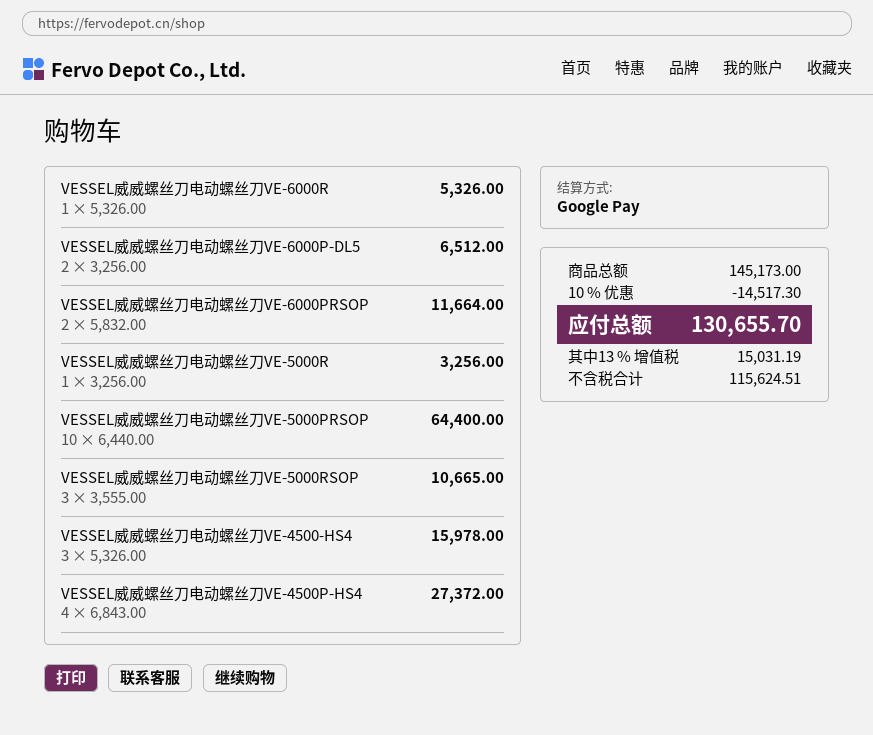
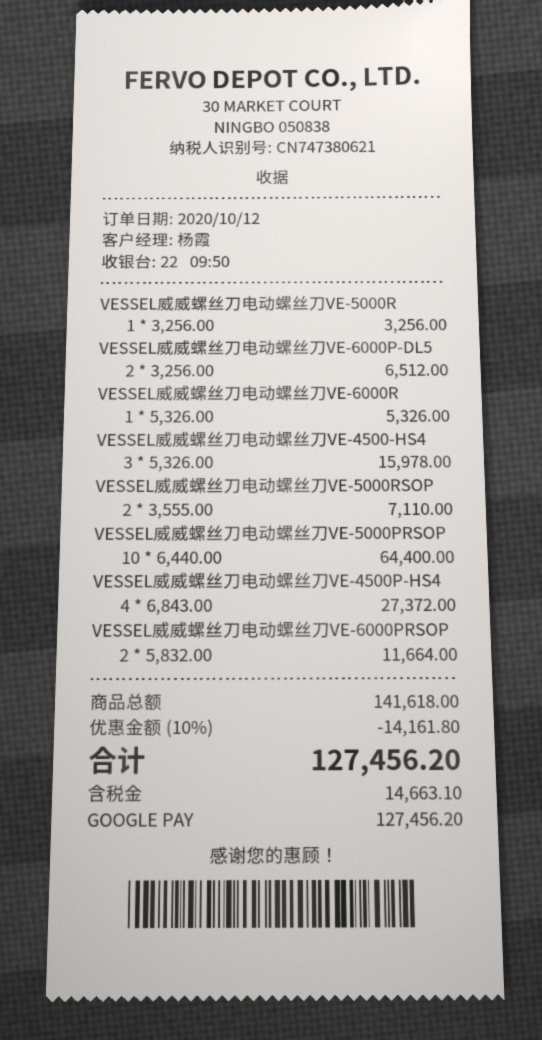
VESSEL威威螺丝刀电动螺丝刀VE-5000RSOP: 3 x 3555.00 = 10665.00 -> 2 x 3555.00 = 7110.00
subtotal: 145173.00 -> 141618.00
discount: 10% = 14517.30 -> 10% = 14161.80
tax: 15031.19 -> 14663.10
total: 130655.70 -> 127456.20

